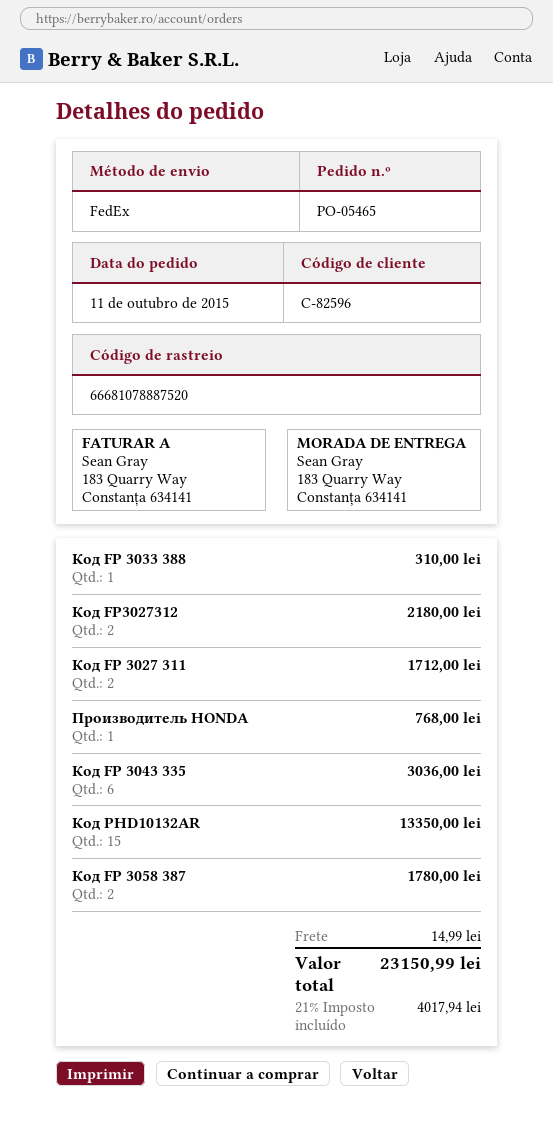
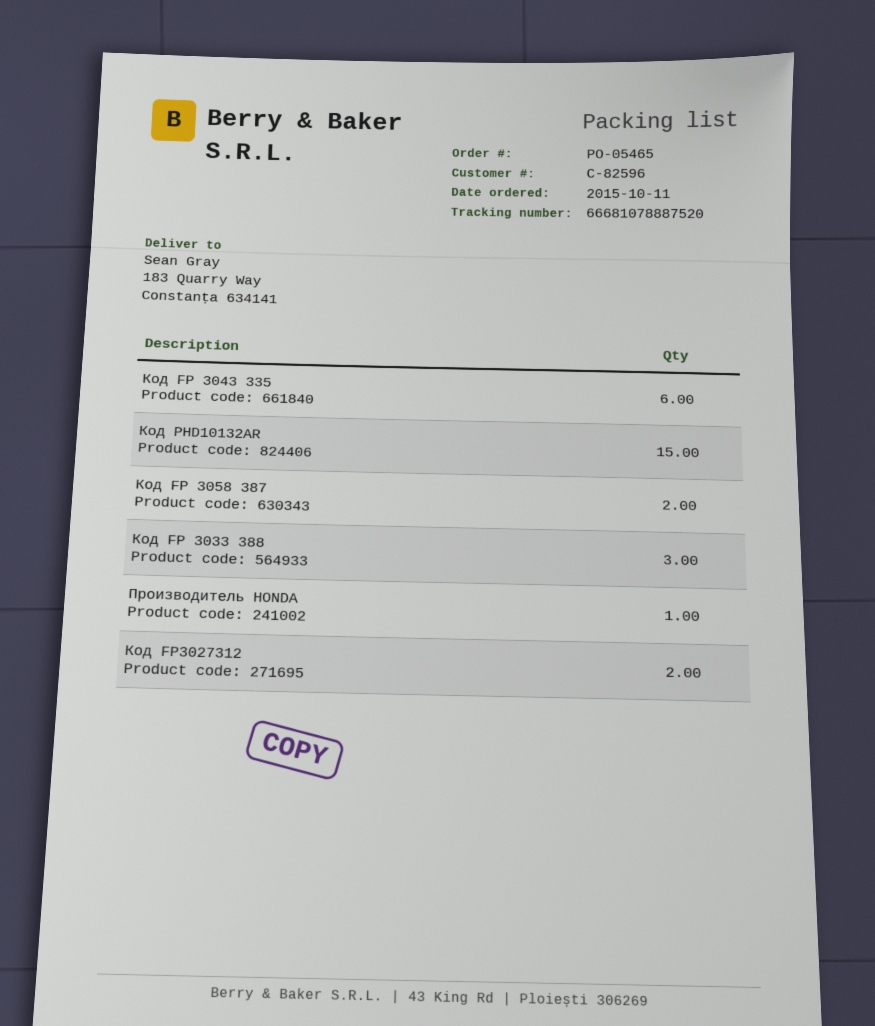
Код FP 3033 388: 1 -> 3
Код FP 3027 311: 2 -> none

